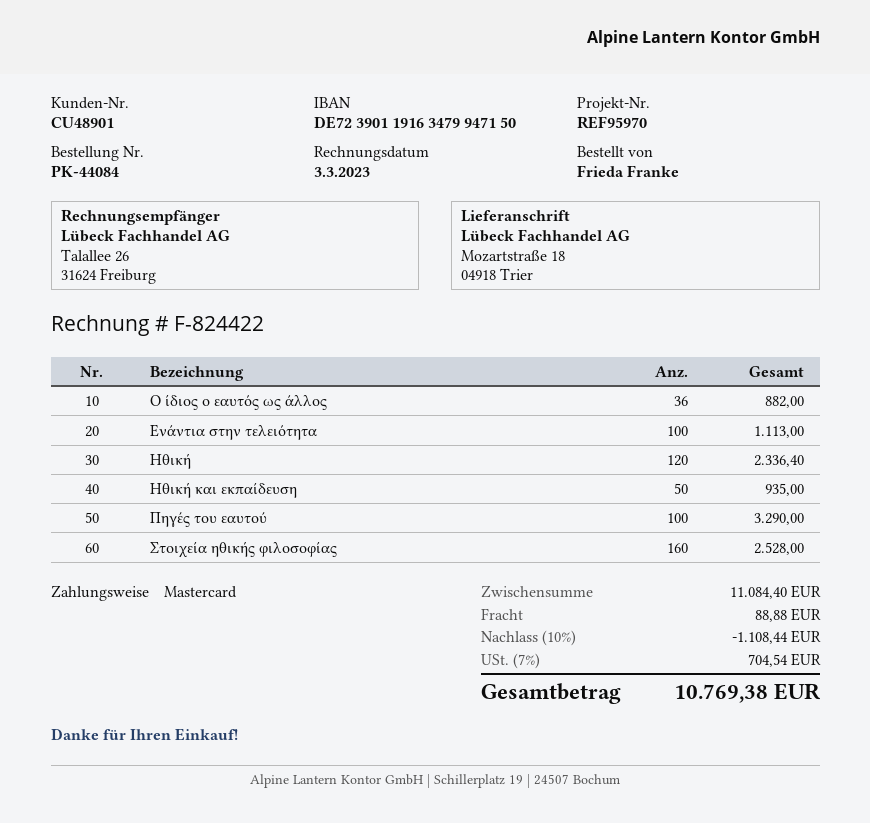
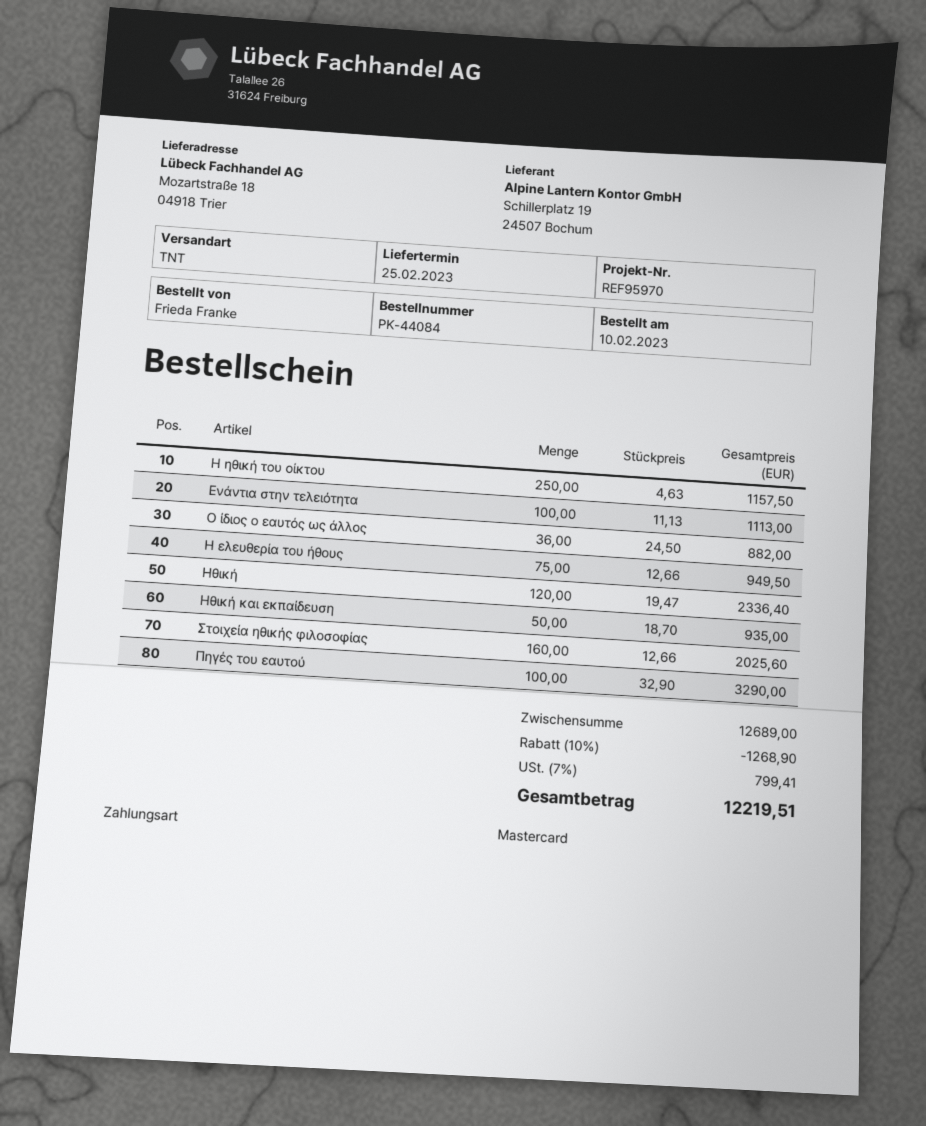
Στοιχεία ηθικής φιλοσοφίας: 160 for 2528.00 -> 160 for 2025.60
Η ηθική του οίκτου: none -> 250 for 1157.50
Η ελευθερία του ήθους: none -> 75 for 949.50
subtotal: 11084.40 -> 12689.00
discount: 10% = 1108.44 -> 10% = 1268.90
shipping: 88.88 -> none
tax: 7% = 704.54 -> 7% = 799.41
total: 10769.38 -> 12219.51

